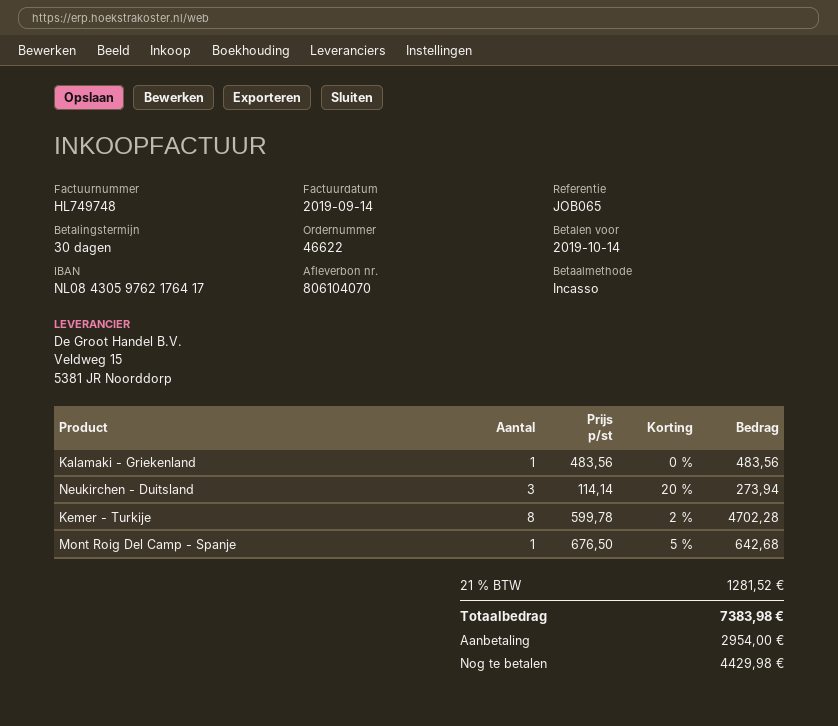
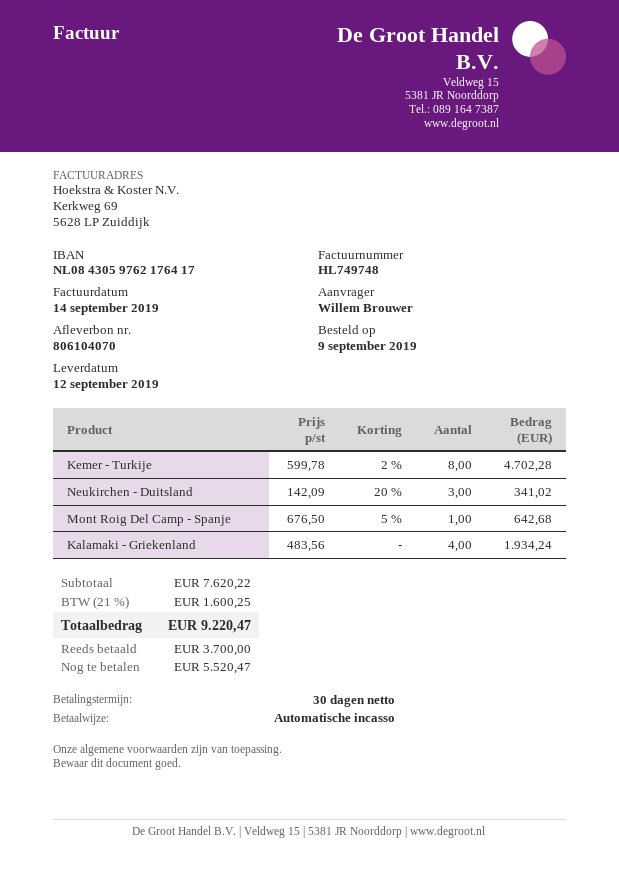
Kalamaki - Griekenland: 1 x 483.56 = 483.56 -> 4 x 483.56 = 1934.24
Neukirchen - Duitsland: 3 x 114.14 - 20% = 273.94 -> 3 x 142.09 - 20% = 341.02
tax: 21% = 1281.52 -> 21% = 1600.25
total: 7383.98 -> 9220.47
deposit: 2954.00 -> 3700.00
balance: 4429.98 -> 5520.47

